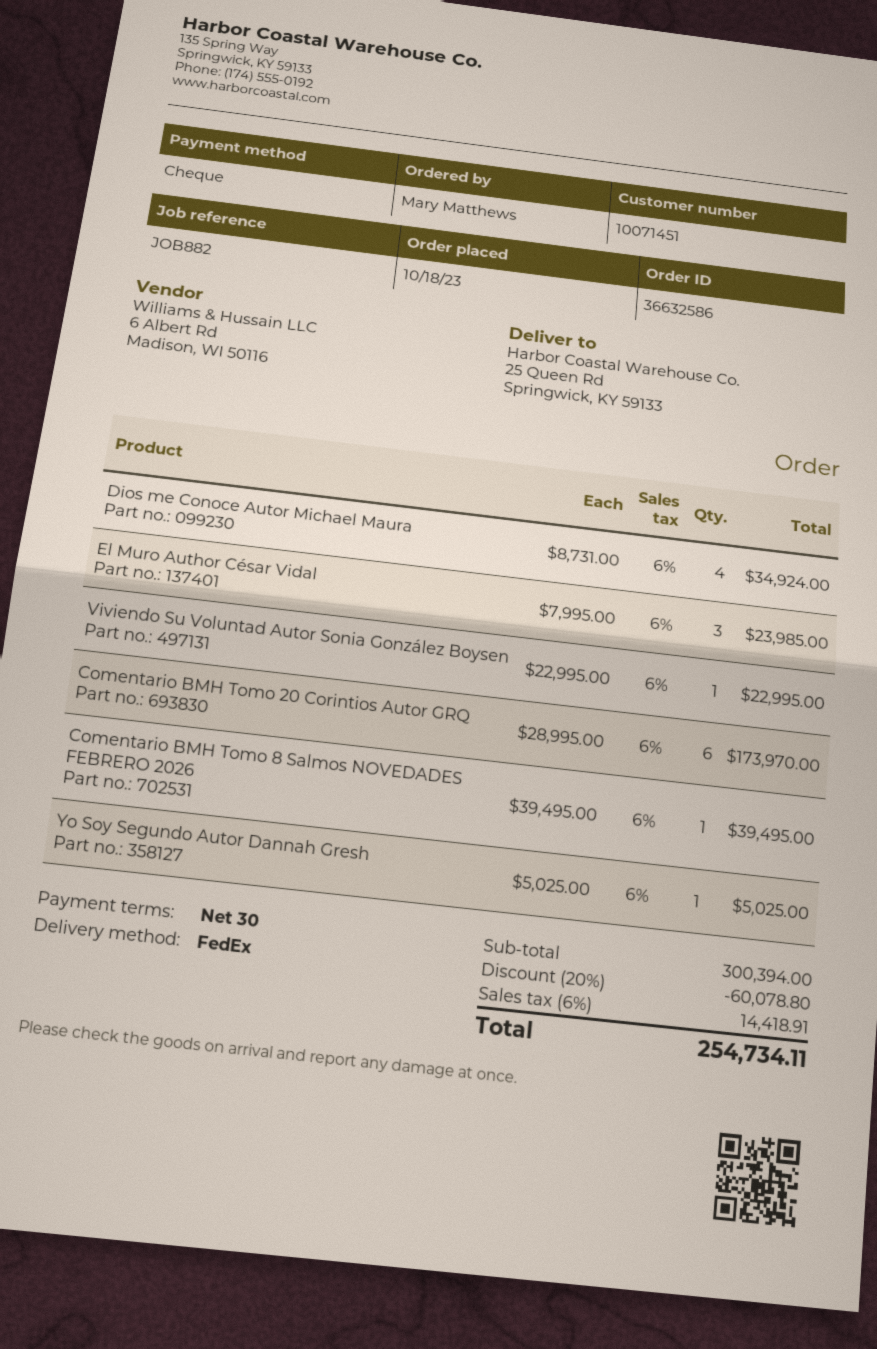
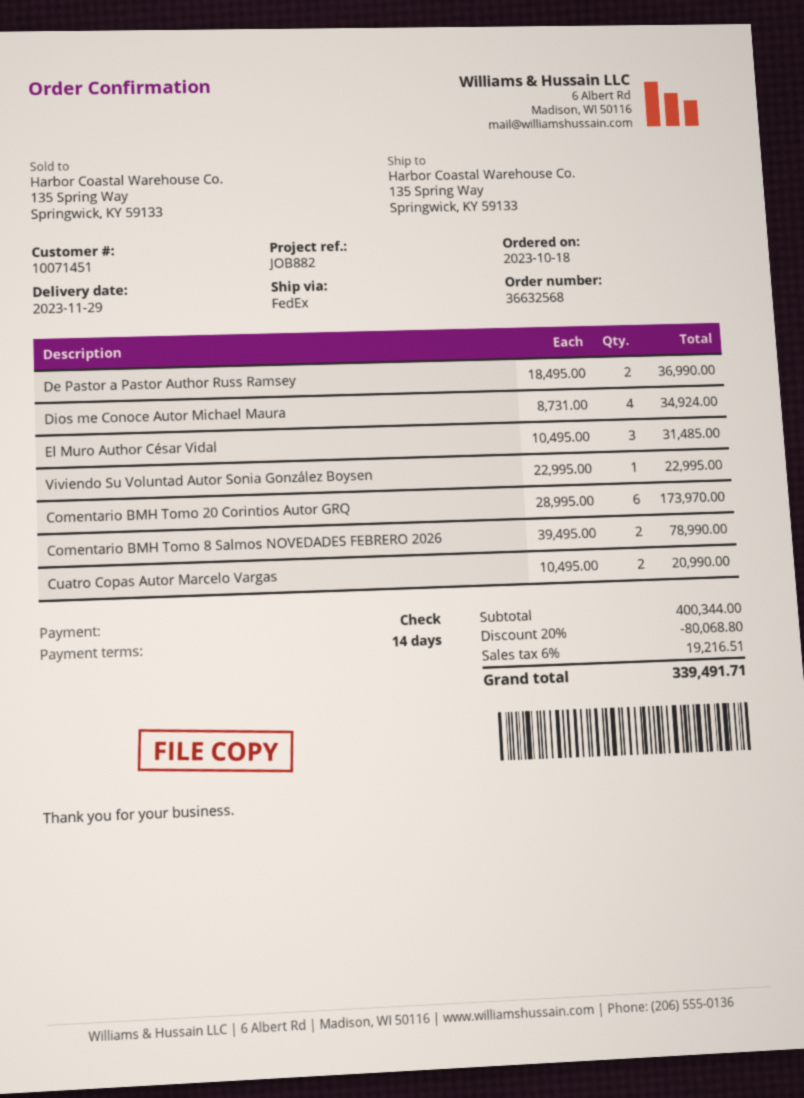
order number: 36632586 -> 36632568
payment terms: 30 days -> 14 days
ship to: 25 Queen Rd, Springwick, KY 59133 -> 135 Spring Way, Springwick, KY 59133
El Muro Author César Vidal: 3 x 7995.00 = 23985.00 -> 3 x 10495.00 = 31485.00
Comentario BMH Tomo 8 Salmos NOVEDADES FEBRERO 2026: 1 x 39495.00 = 39495.00 -> 2 x 39495.00 = 78990.00
Yo Soy Segundo Autor Dannah Gresh: 1 x 5025.00 = 5025.00 -> none
De Pastor a Pastor Author Russ Ramsey: none -> 2 x 18495.00 = 36990.00
Cuatro Copas Autor Marcelo Vargas: none -> 2 x 10495.00 = 20990.00
subtotal: 300394.00 -> 400344.00
discount: 20% = 60078.80 -> 20% = 80068.80
tax: 6% = 14418.91 -> 6% = 19216.51
total: 254734.11 -> 339491.71

